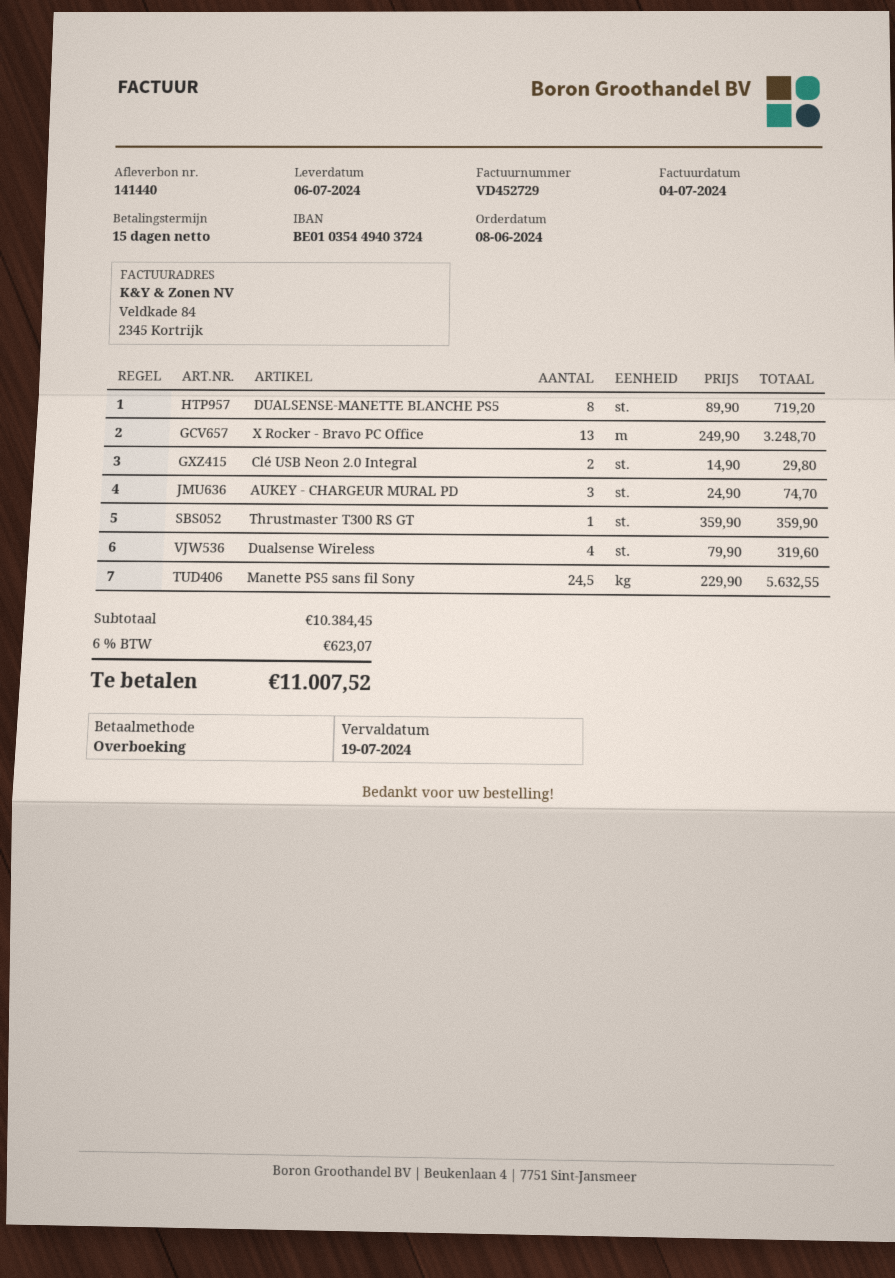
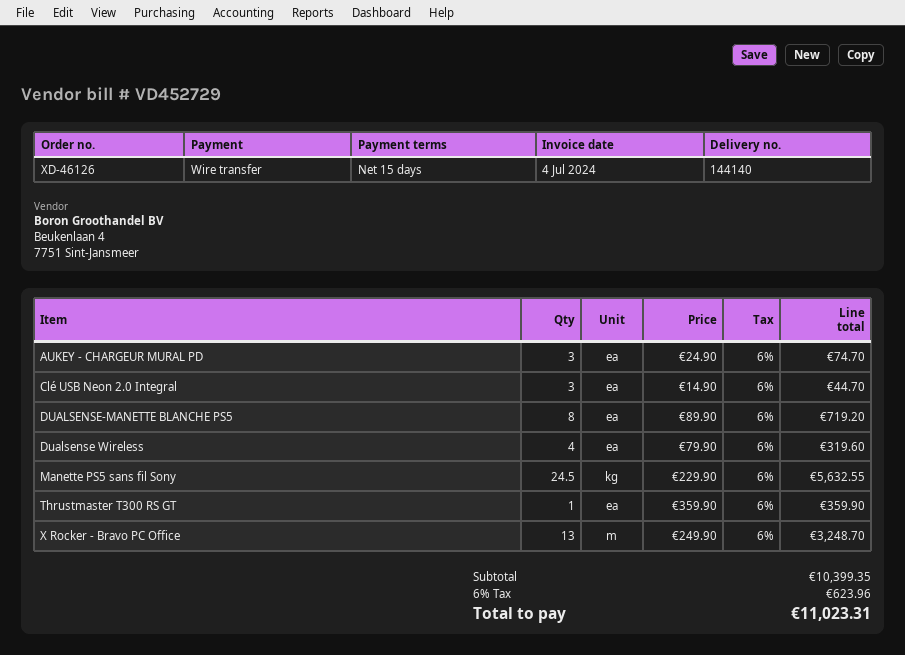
delivery note number: 141440 -> 144140
Clé USB Neon 2.0 Integral: 2 x 14.90 = 29.80 -> 3 x 14.90 = 44.70
subtotal: 10384.45 -> 10399.35
tax: 6% = 623.07 -> 6% = 623.96
total: 11007.52 -> 11023.31

